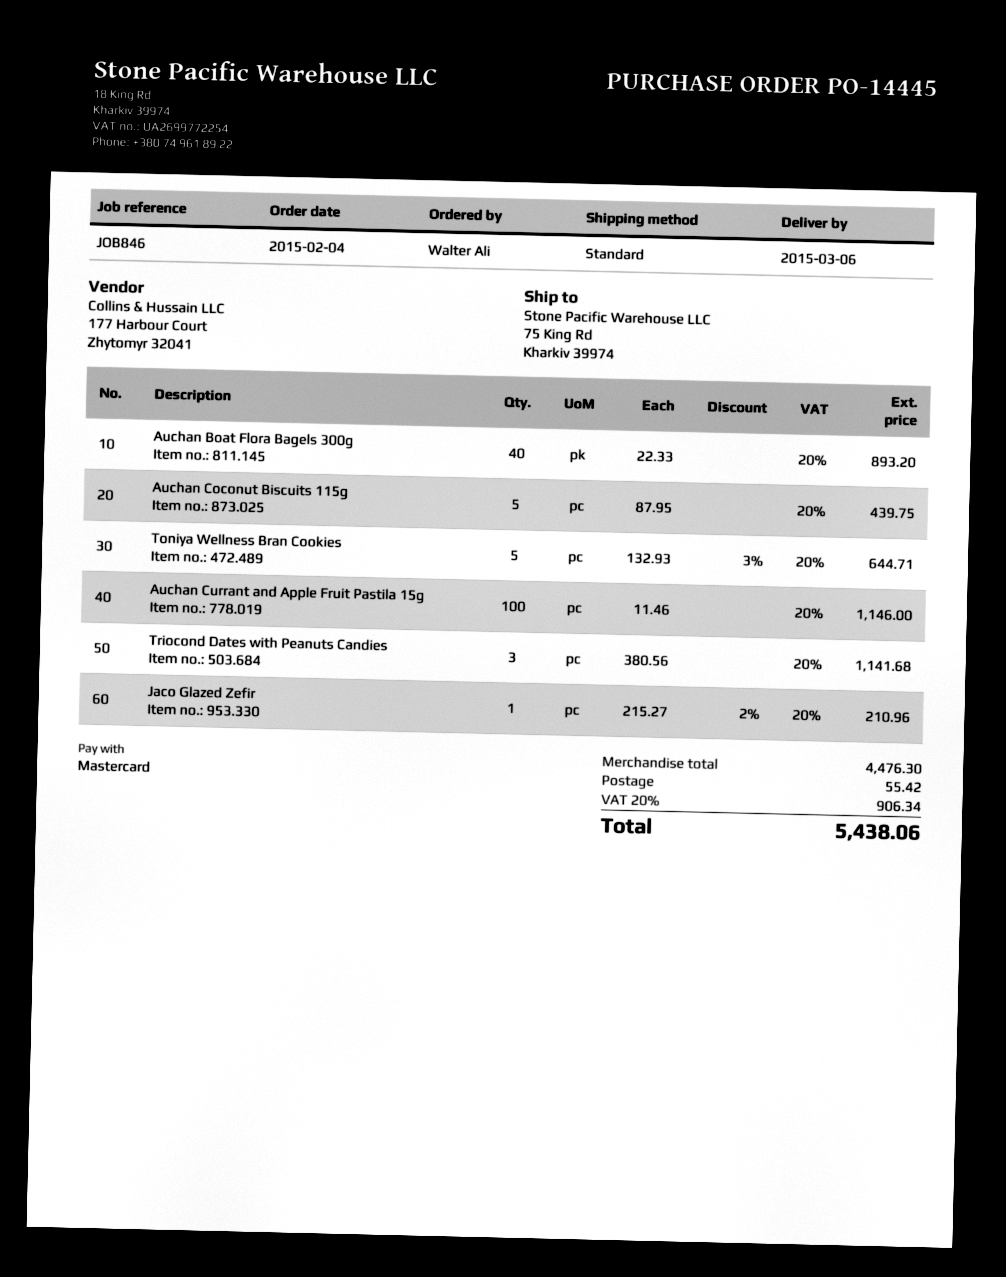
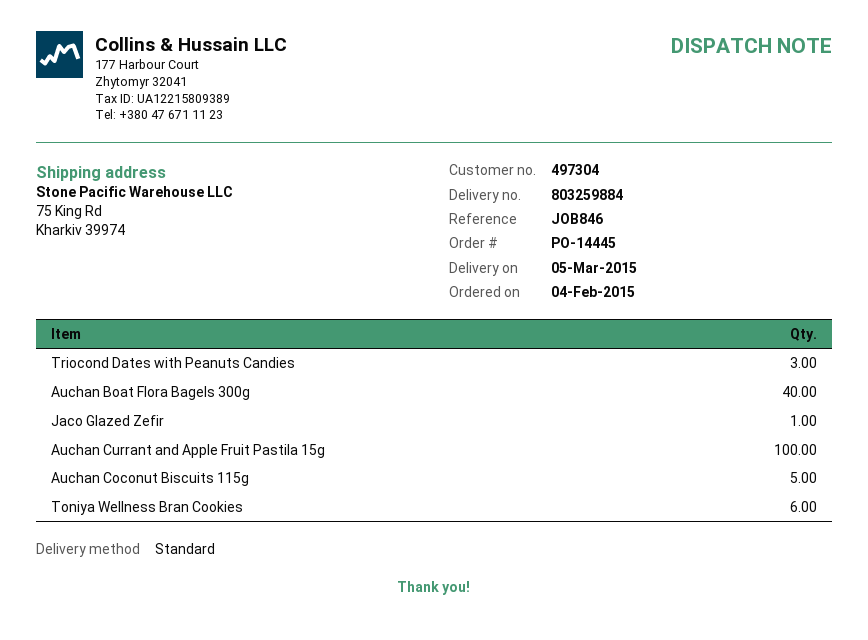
delivery date: 2015-03-06 -> 2015-03-05
Toniya Wellness Bran Cookies: 5 -> 6

